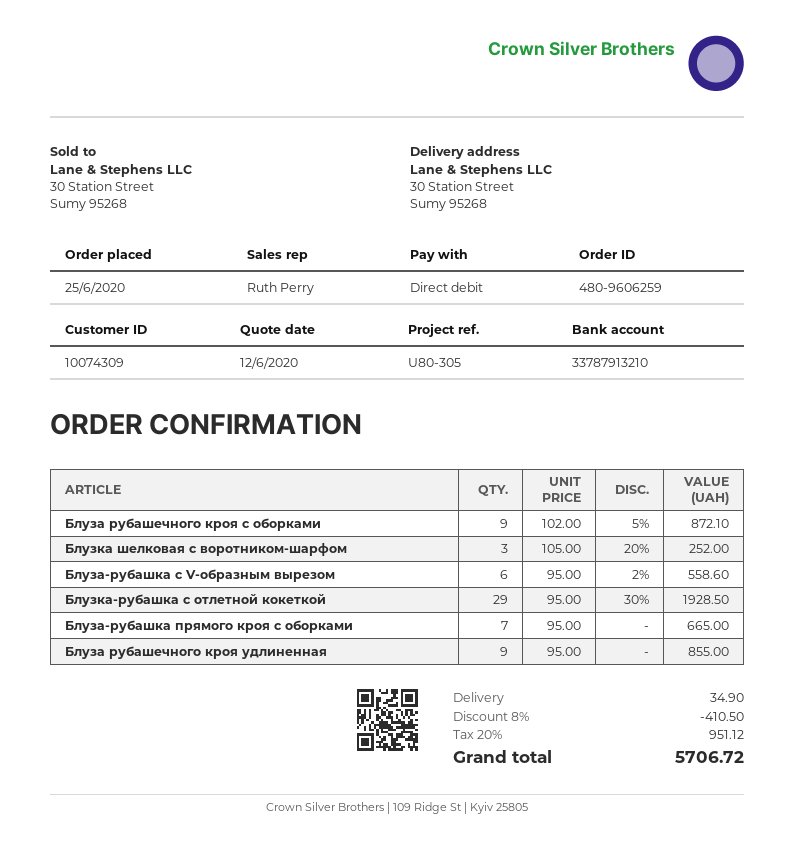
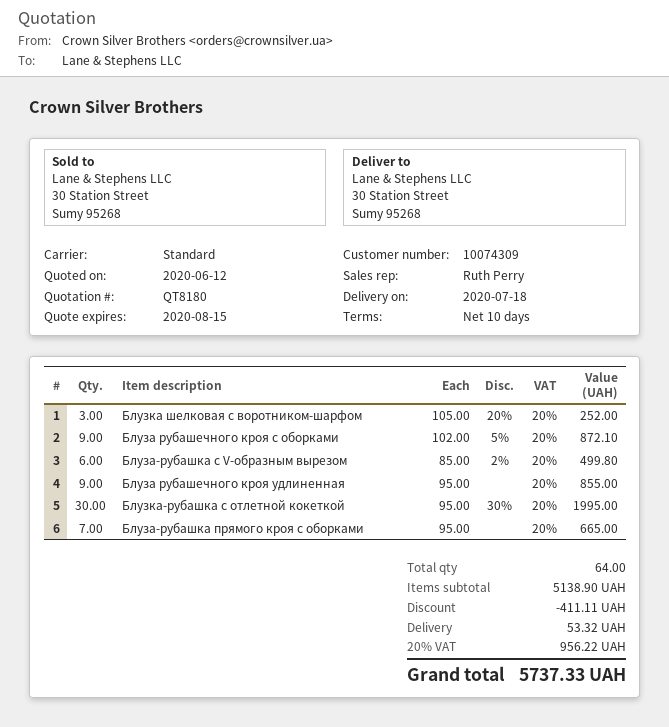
Блуза-рубашка с V-образным вырезом: 6 x 95.00 - 2% = 558.60 -> 6 x 85.00 - 2% = 499.80
Блузка-рубашка с отлетной кокеткой: 29 x 95.00 - 30% = 1928.50 -> 30 x 95.00 - 30% = 1995.00
discount: 410.50 -> 411.11
shipping: 34.90 -> 53.32
tax: 20% = 951.12 -> 20% = 956.22
total: 5706.72 -> 5737.33

